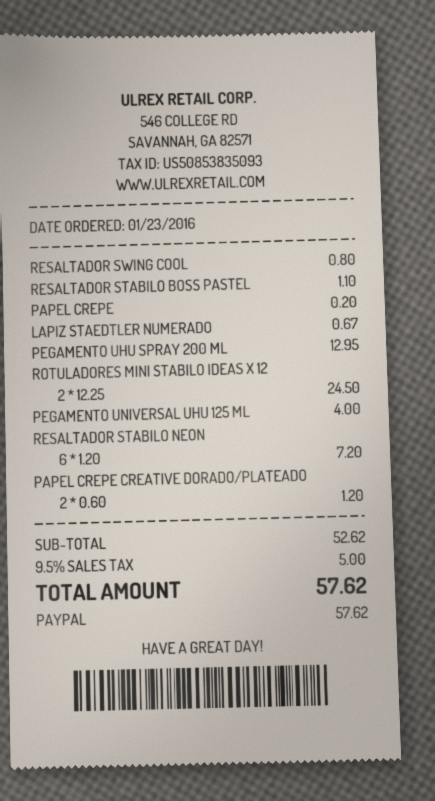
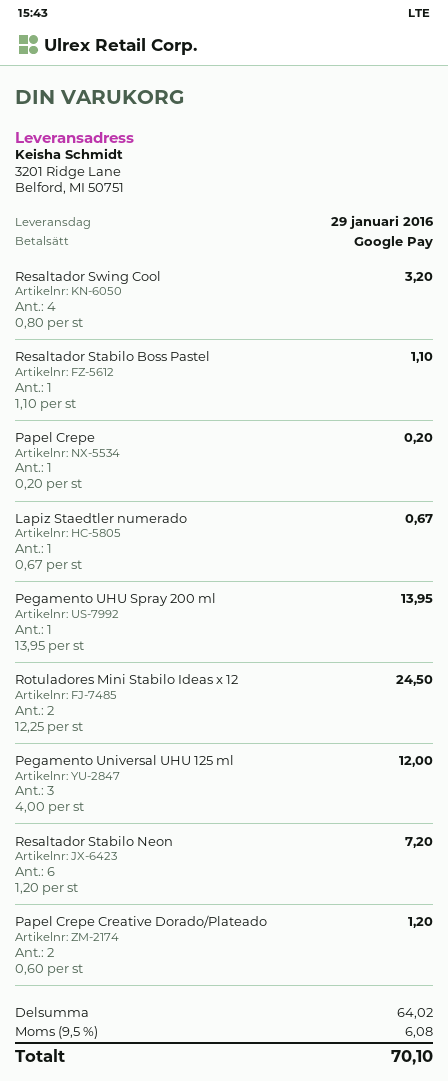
payment method: PayPal -> Google Pay
RESALTADOR SWING COOL: 1 x 0.80 = 0.80 -> 4 x 0.80 = 3.20
PEGAMENTO UHU SPRAY 200 ML: 1 x 12.95 = 12.95 -> 1 x 13.95 = 13.95
PEGAMENTO UNIVERSAL UHU 125 ML: 1 x 4.00 = 4.00 -> 3 x 4.00 = 12.00
subtotal: 52.62 -> 64.02
tax: 9.5% = 5.00 -> 9.5% = 6.08
total: 57.62 -> 70.10

